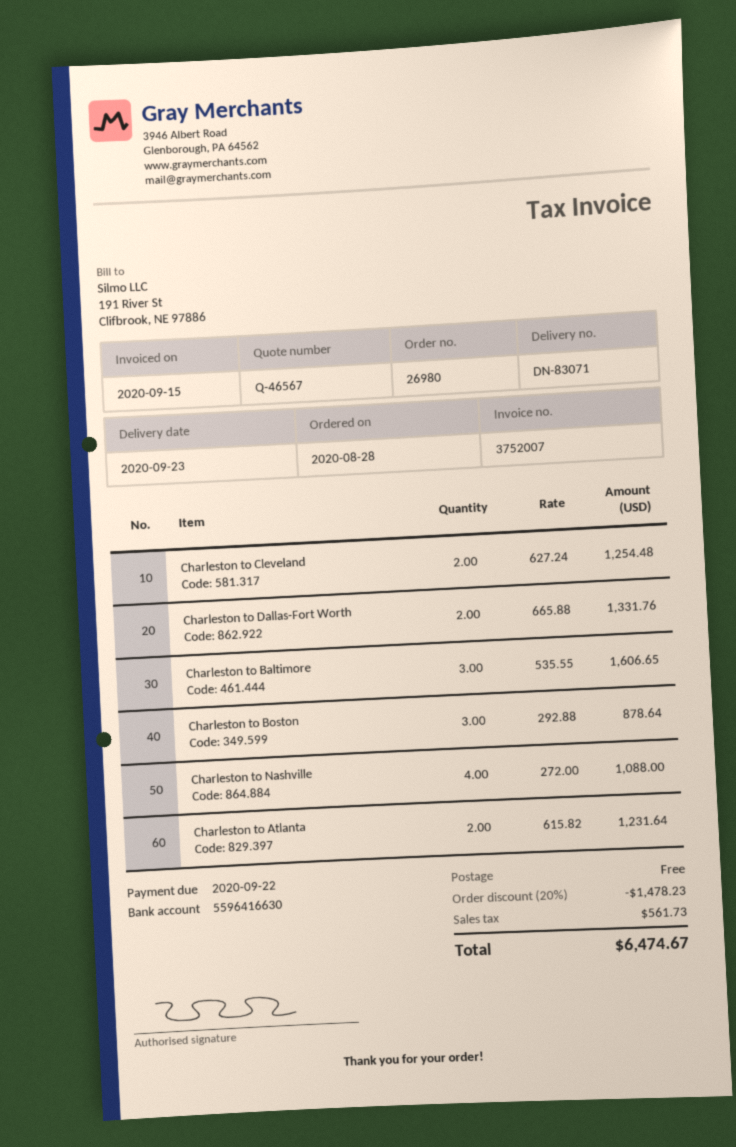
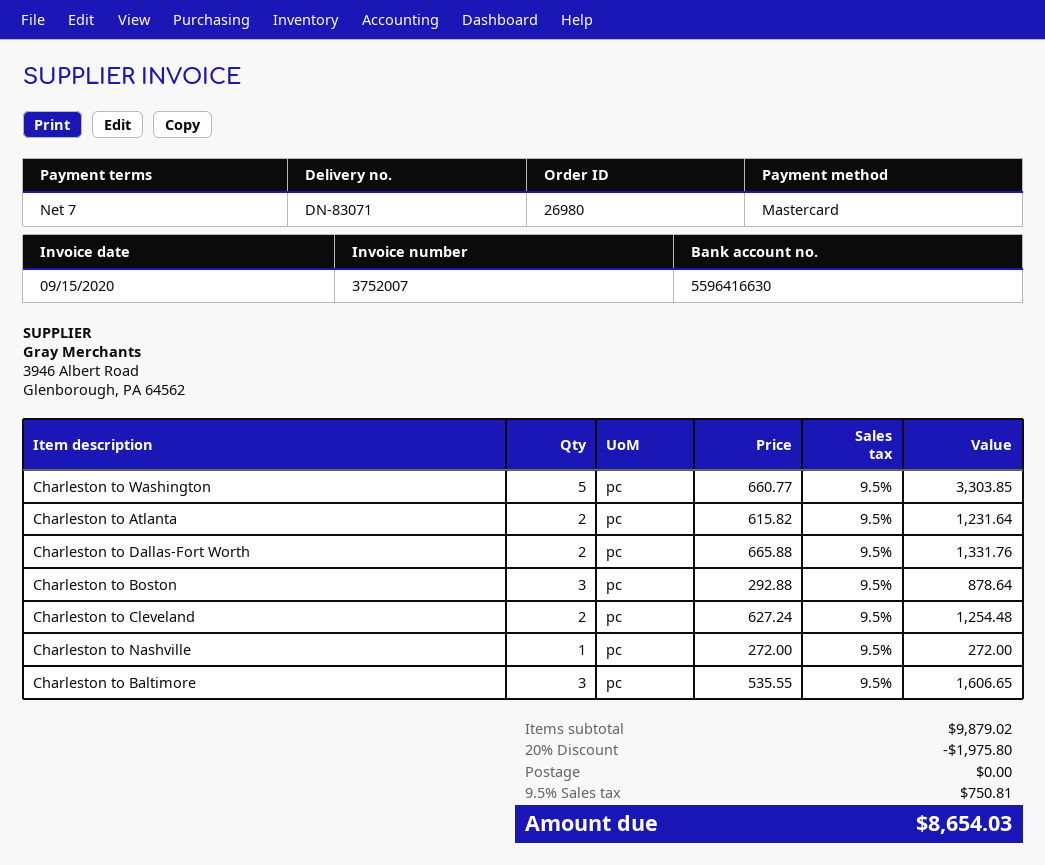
Charleston to Nashville: 4 x 272.00 = 1088.00 -> 1 x 272.00 = 272.00
Charleston to Washington: none -> 5 x 660.77 = 3303.85
discount: 20% = 1478.23 -> 20% = 1975.80
tax: 561.73 -> 750.81
total: 6474.67 -> 8654.03

